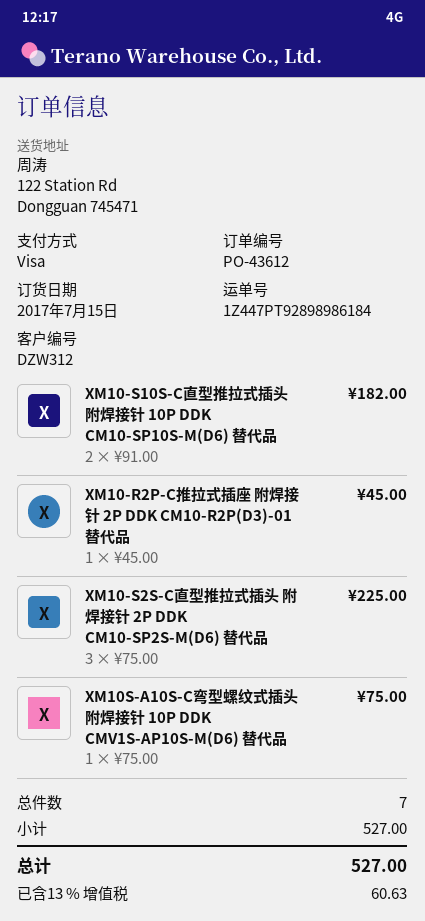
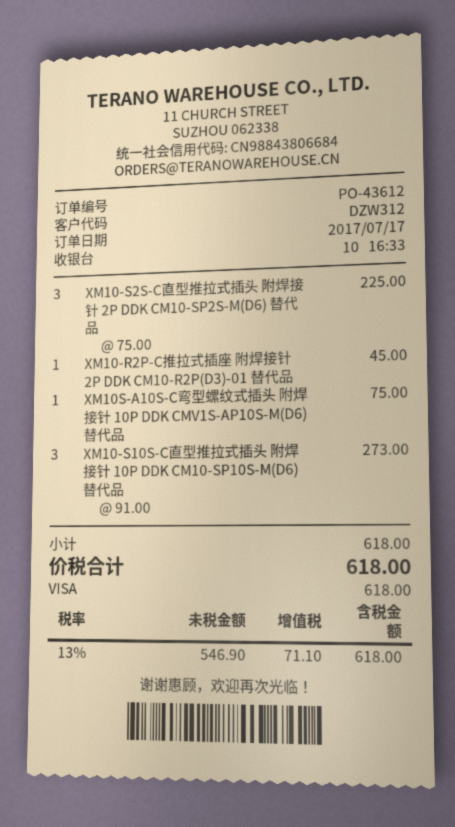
order date: 2017-07-15 -> 2017-07-17
XM10-S10S-C直型推拉式插头 附焊接针 10P DDK CM10-SP10S-M(D6) 替代品: 2 x 91.00 = 182.00 -> 3 x 91.00 = 273.00
subtotal: 527.00 -> 618.00
tax: 13% = 60.63 -> 13% = 71.10
total: 527.00 -> 618.00

